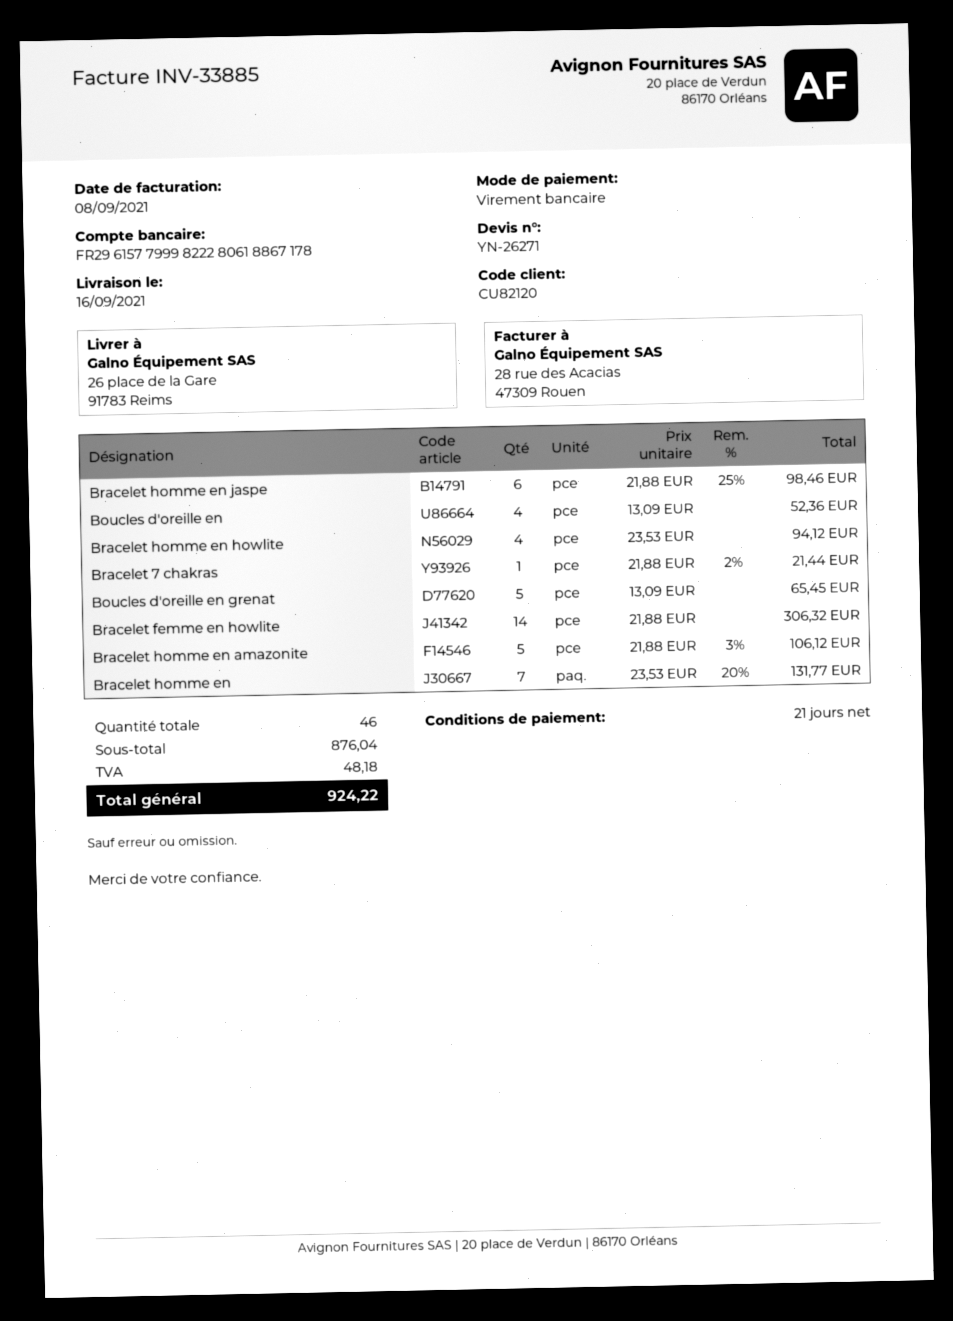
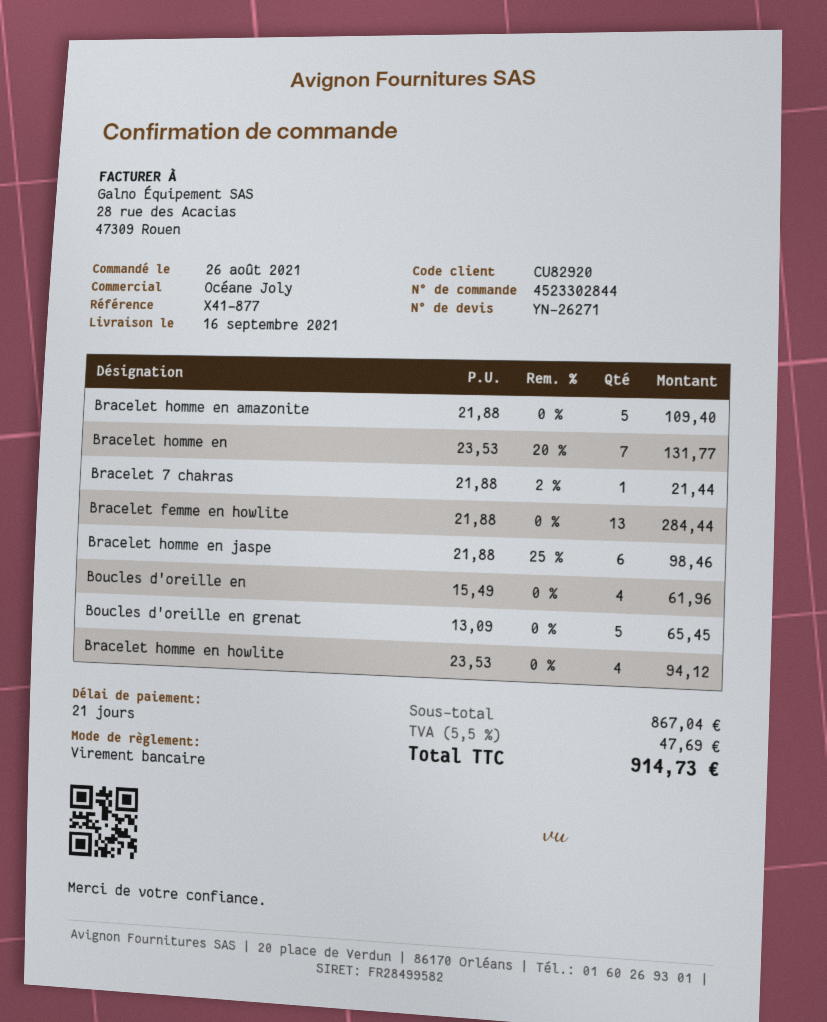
customer number: CU82120 -> CU82920
Boucles d'oreille en: 4 x 13.09 = 52.36 -> 4 x 15.49 = 61.96
Bracelet femme en howlite: 14 x 21.88 = 306.32 -> 13 x 21.88 = 284.44
Bracelet homme en amazonite: 5 x 21.88 - 3% = 106.12 -> 5 x 21.88 = 109.40
subtotal: 876.04 -> 867.04
tax: 48.18 -> 47.69
total: 924.22 -> 914.73

